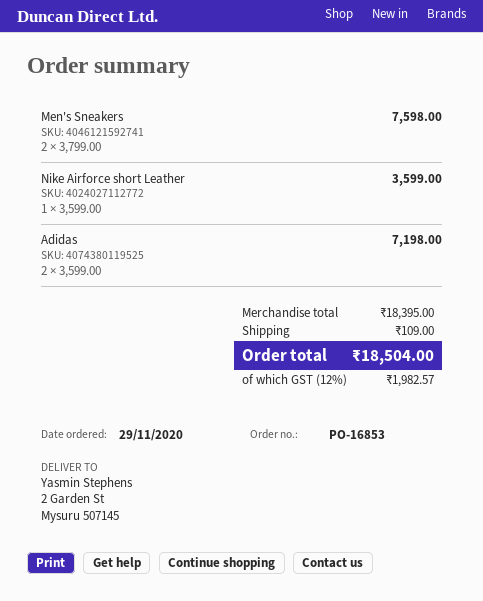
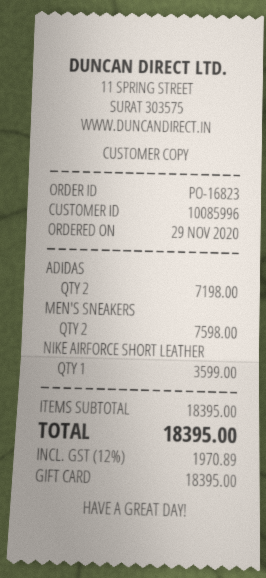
order number: PO-16853 -> PO-16823
shipping: 109.00 -> none
tax: 12% = 1982.57 -> 12% = 1970.89
total: 18504.00 -> 18395.00

